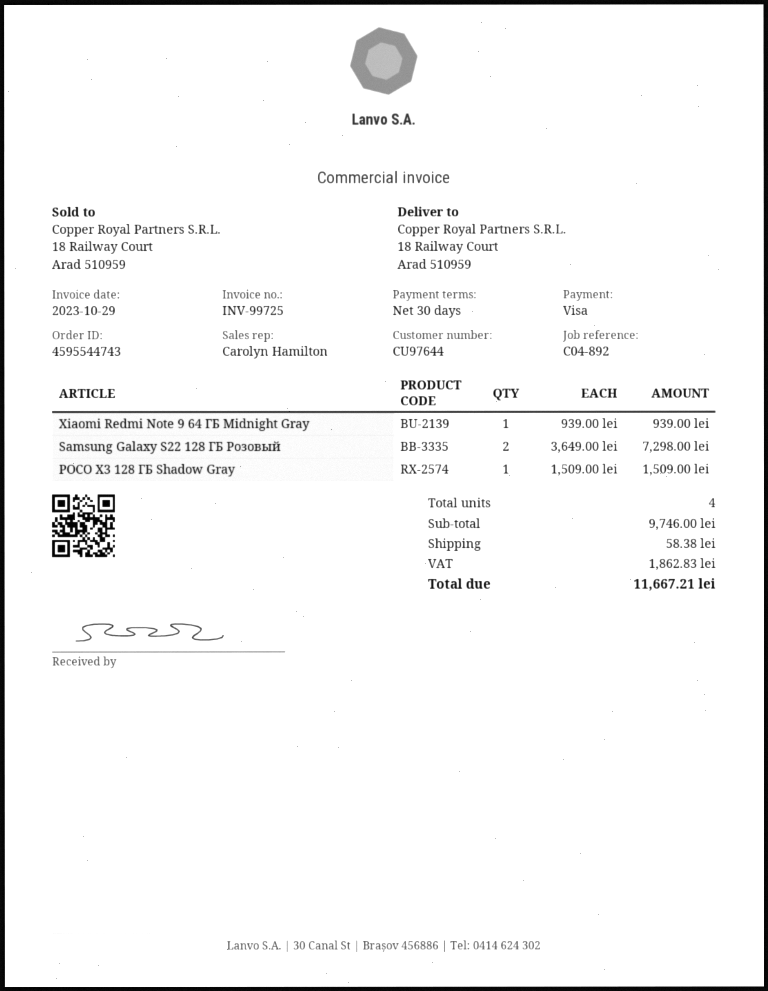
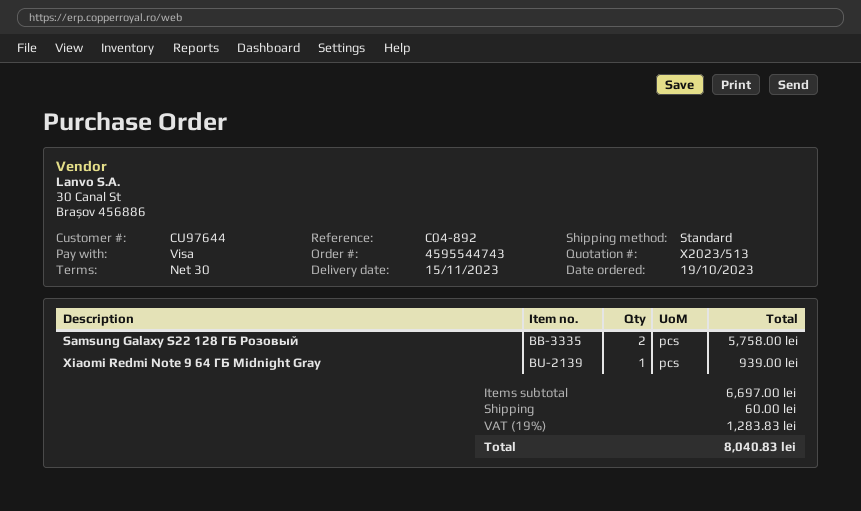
Samsung Galaxy S22 128 ГБ Розовый: 2 for 7298.00 -> 2 for 5758.00
POCO X3 128 ГБ Shadow Gray: 1 for 1509.00 -> none
subtotal: 9746.00 -> 6697.00
shipping: 58.38 -> 60.00
tax: 1862.83 -> 1283.83
total: 11667.21 -> 8040.83

